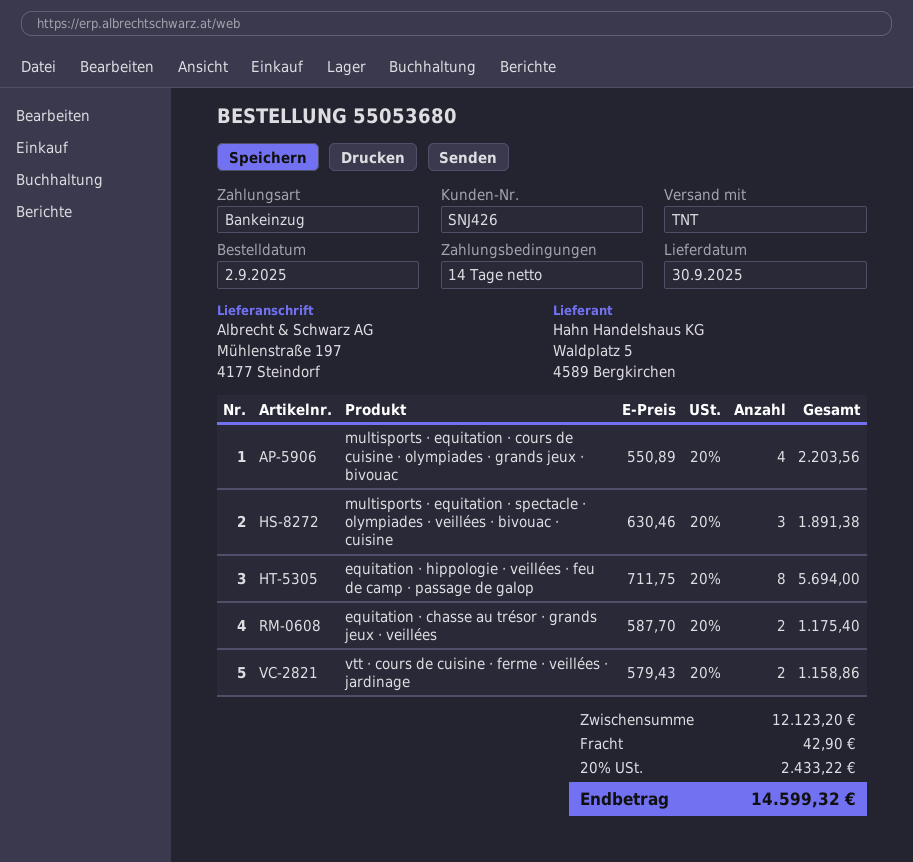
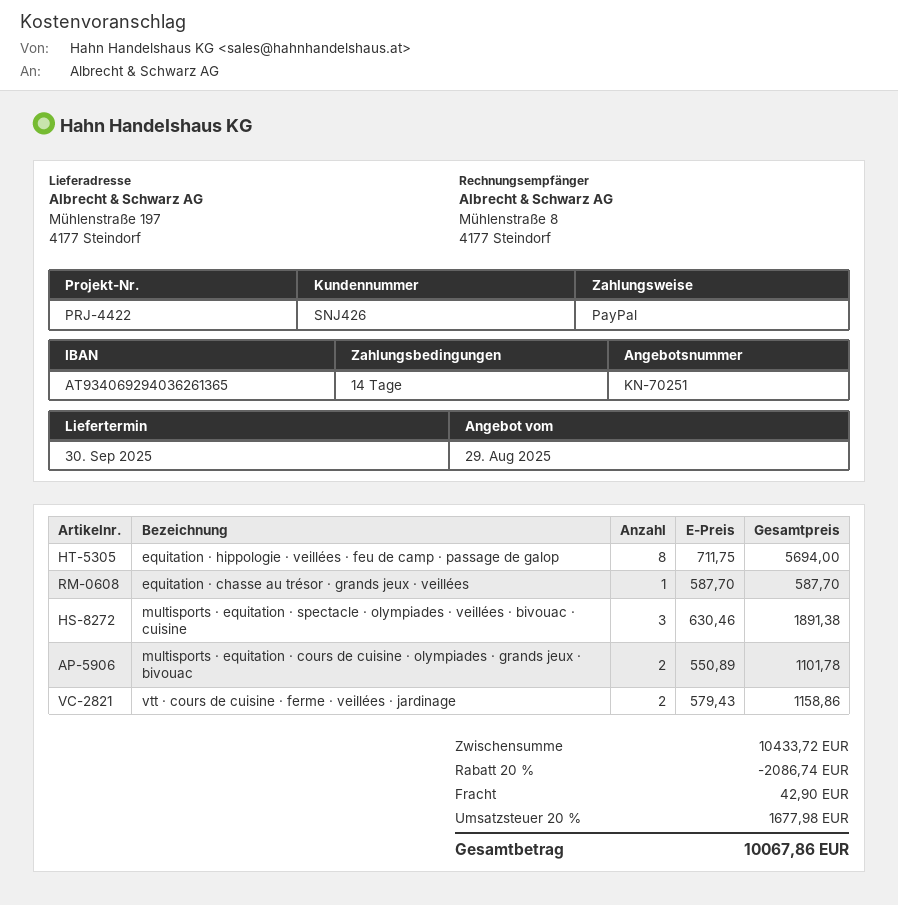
payment method: direct debit -> PayPal
multisports · equitation · cours de cuisine · olympiades · grands jeux · bivouac: 4 x 550.89 = 2203.56 -> 2 x 550.89 = 1101.78
equitation · chasse au trésor · grands jeux · veillées: 2 x 587.70 = 1175.40 -> 1 x 587.70 = 587.70
subtotal: 12123.20 -> 10433.72
discount: none -> 20% = 2086.74
tax: 20% = 2433.22 -> 20% = 1677.98
total: 14599.32 -> 10067.86

